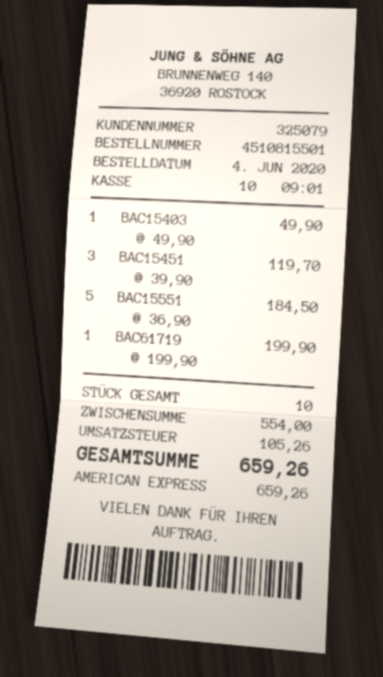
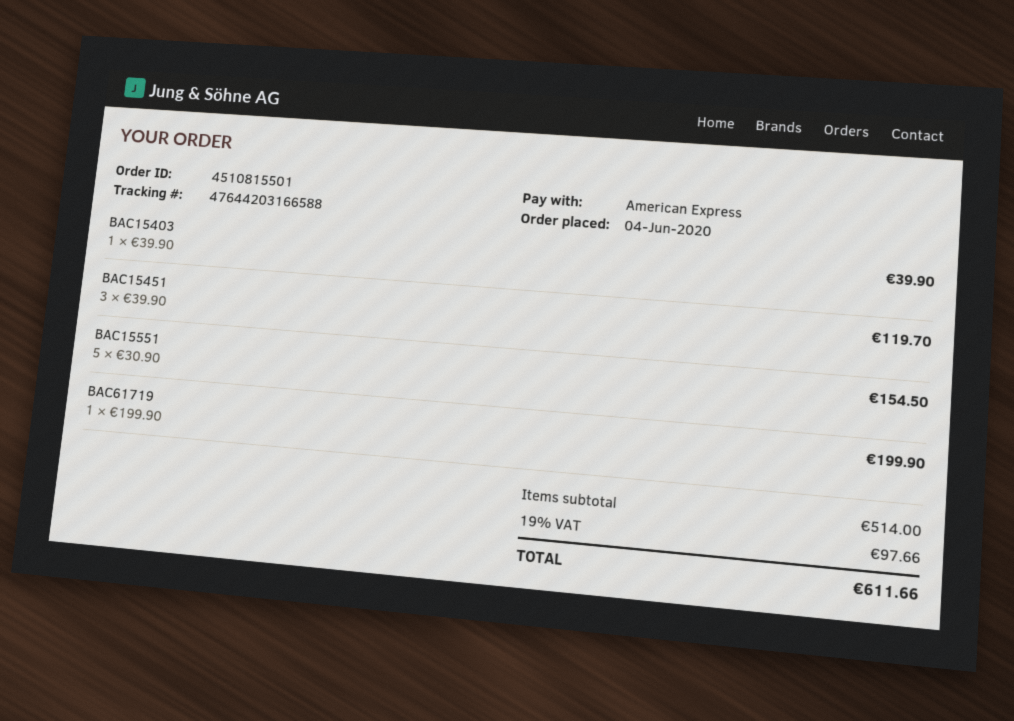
BAC15403: 1 x 49.90 = 49.90 -> 1 x 39.90 = 39.90
BAC15551: 5 x 36.90 = 184.50 -> 5 x 30.90 = 154.50
subtotal: 554.00 -> 514.00
tax: 105.26 -> 97.66
total: 659.26 -> 611.66

